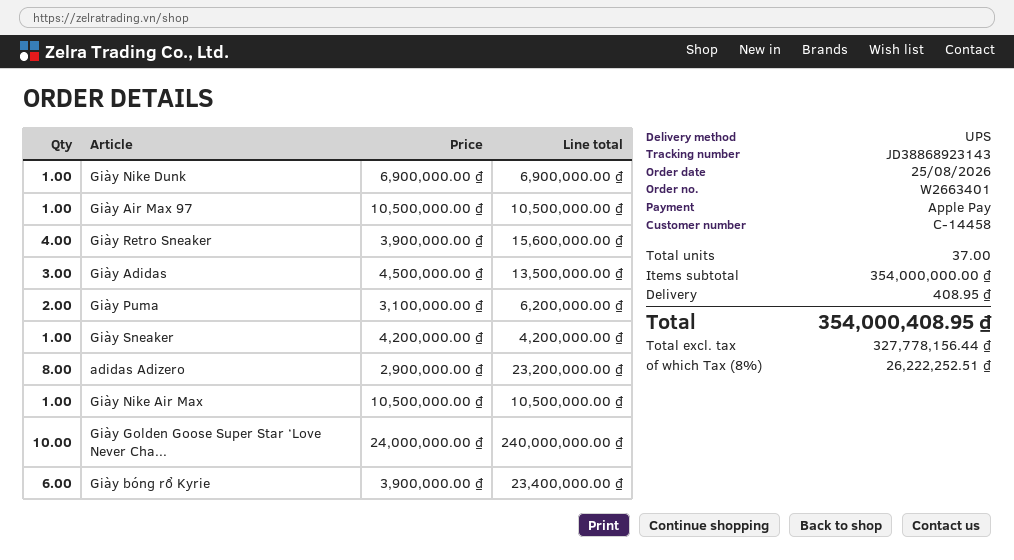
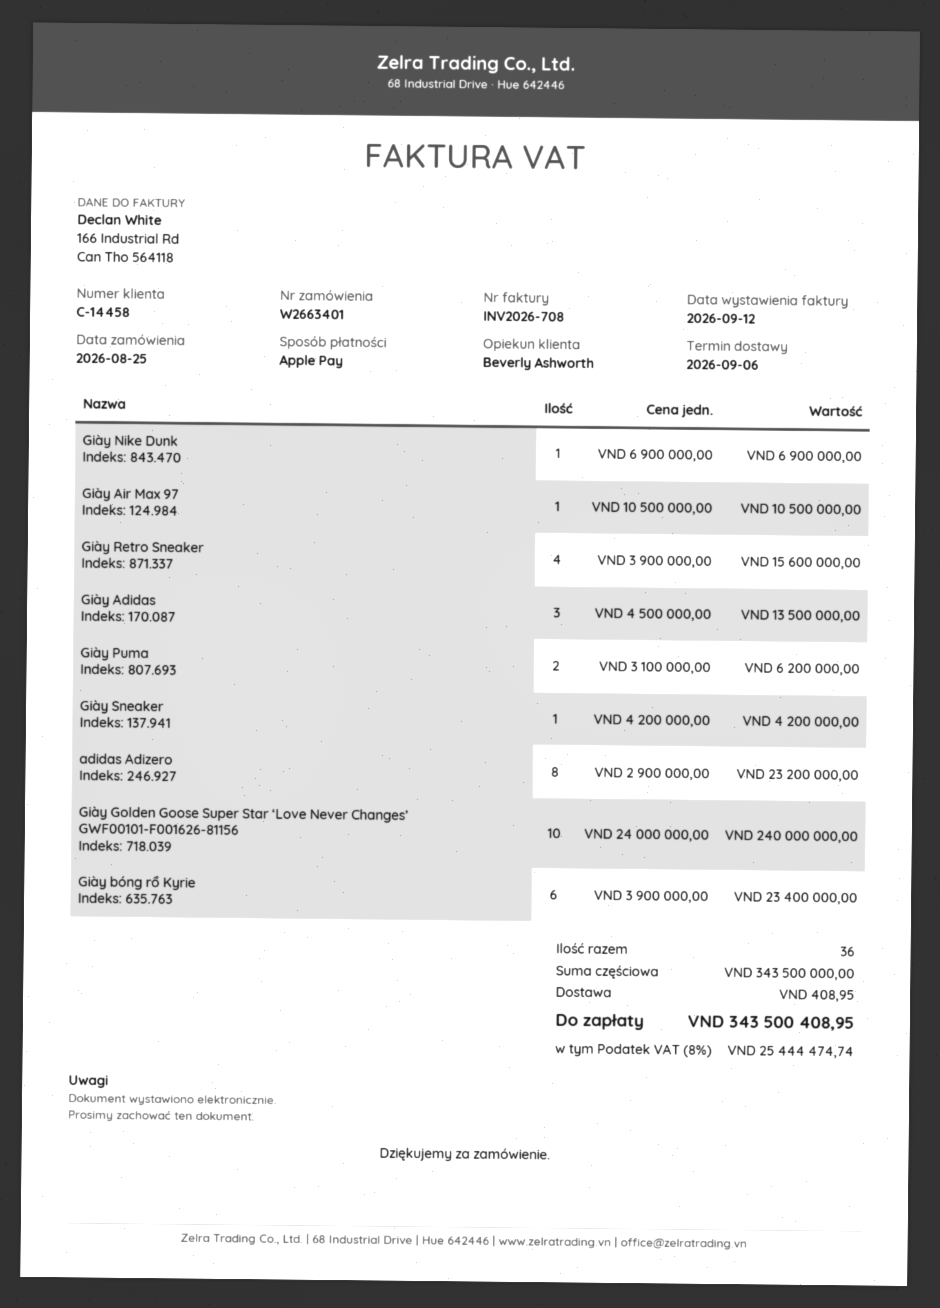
Giày Nike Air Max: 1 x 10500000.00 = 10500000.00 -> none
total quantity: 37 -> 36
subtotal: 354000000.00 -> 343500000.00
tax: 8% = 26222252.51 -> 8% = 25444474.74
total: 354000408.95 -> 343500408.95

